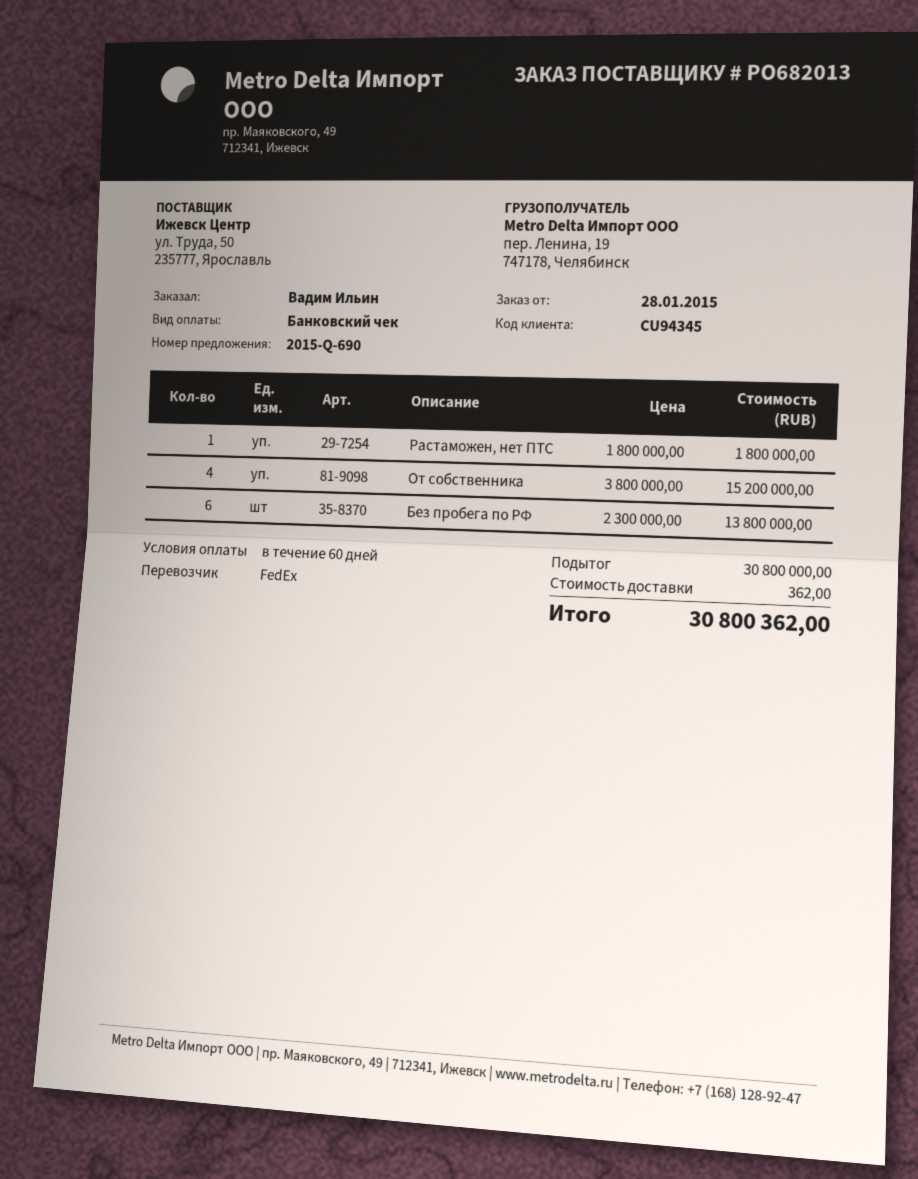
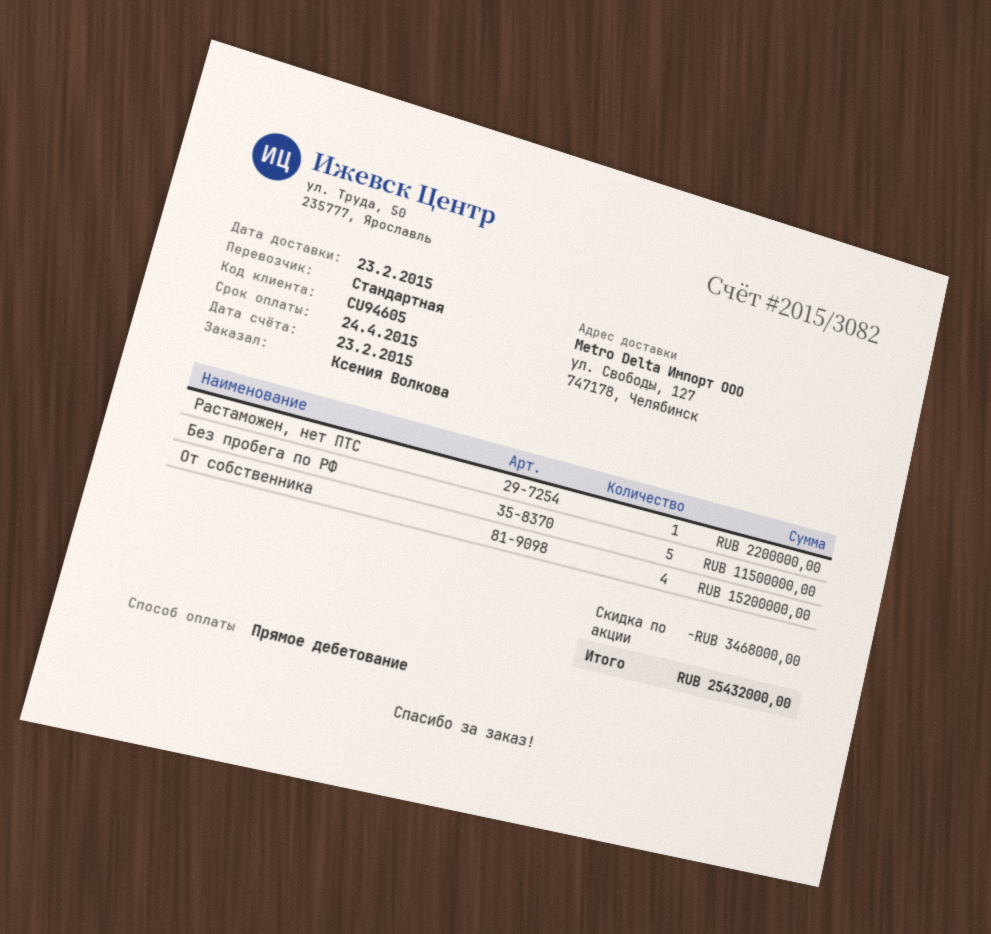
customer number: CU94345 -> CU94605
ordered by: Вадим Ильин -> Ксения Волкова
payment method: cheque -> direct debit
shipping method: FedEx -> standard
ship to: пер. Ленина, 19, 747178, Челябинск -> ул. Свободы, 127, 747178, Челябинск
Растаможен, нет ПТС: 1 for 1800000.00 -> 1 for 2200000.00
Без пробега по РФ: 6 for 13800000.00 -> 5 for 11500000.00
discount: none -> 3468000.00
shipping: 362.00 -> none
total: 30800362.00 -> 25432000.00

